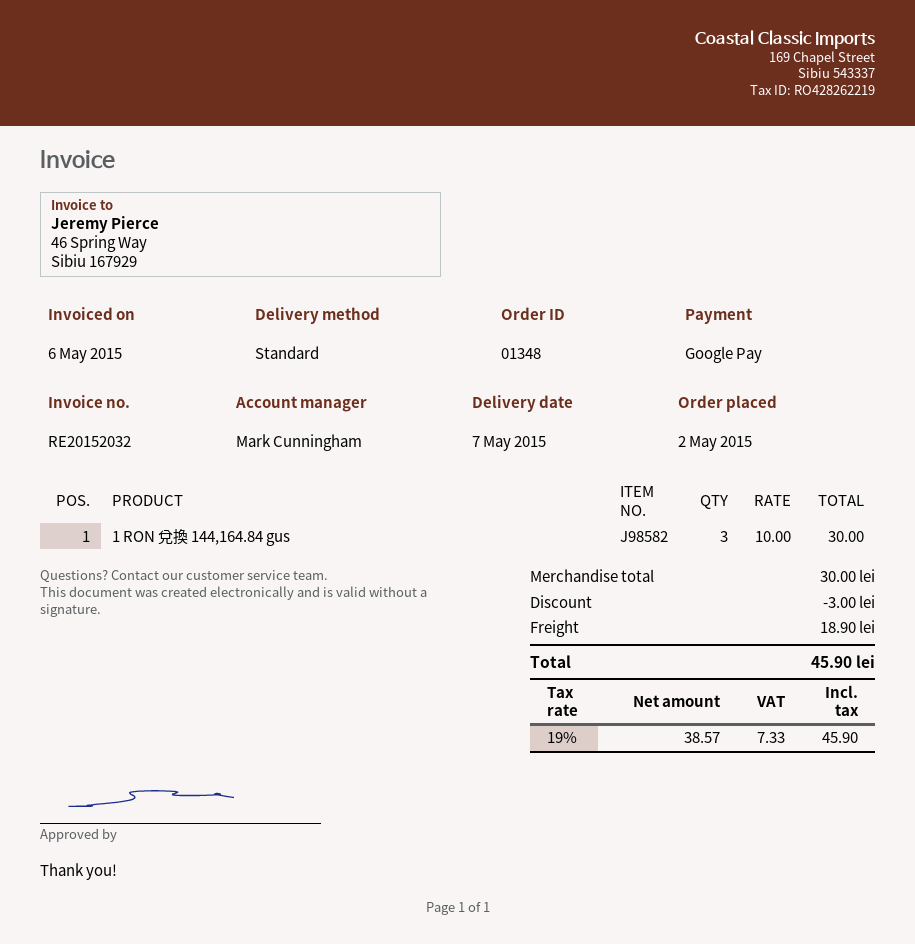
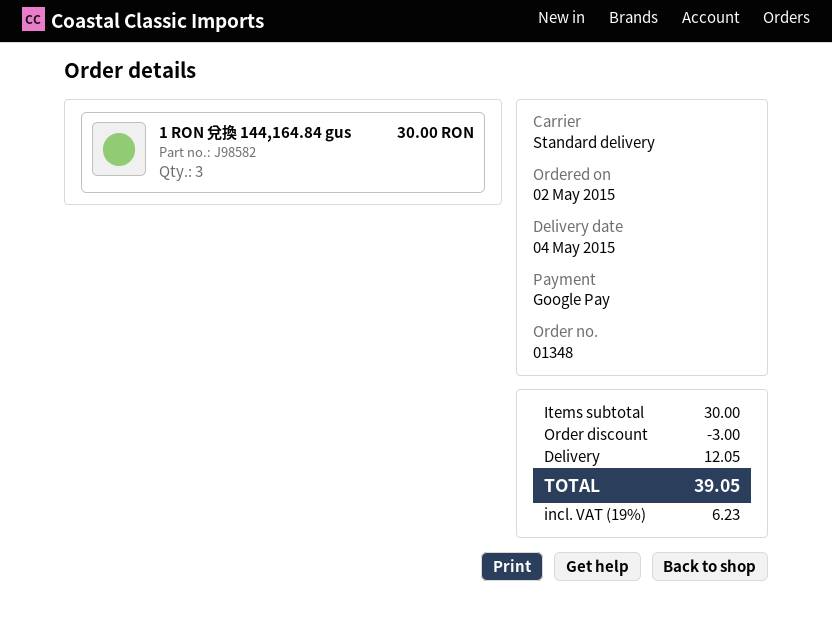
delivery date: 2015-05-07 -> 2015-05-04
shipping: 18.90 -> 12.05
tax: 19% = 7.33 -> 19% = 6.23
total: 45.90 -> 39.05

